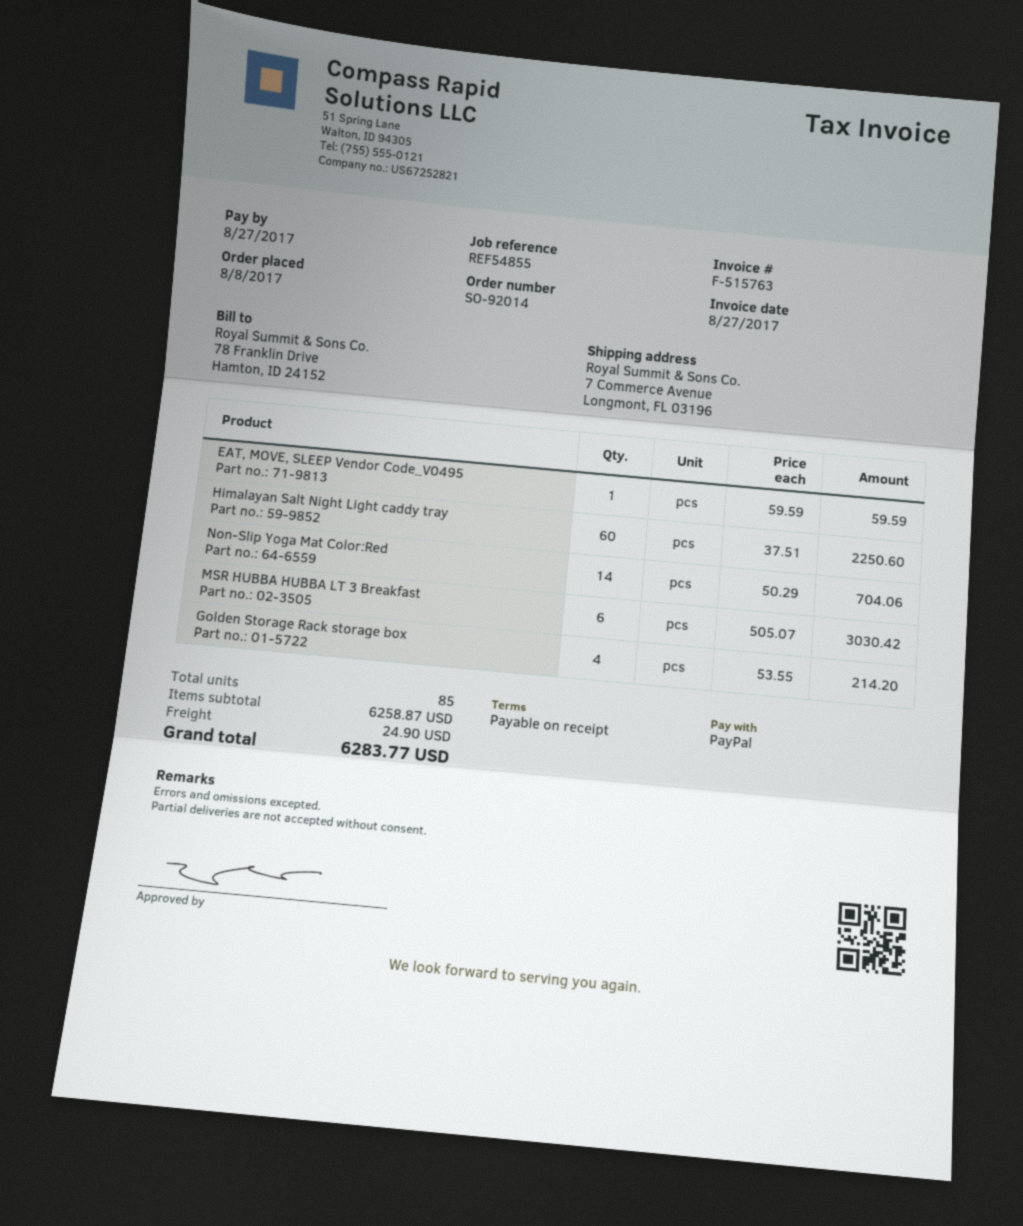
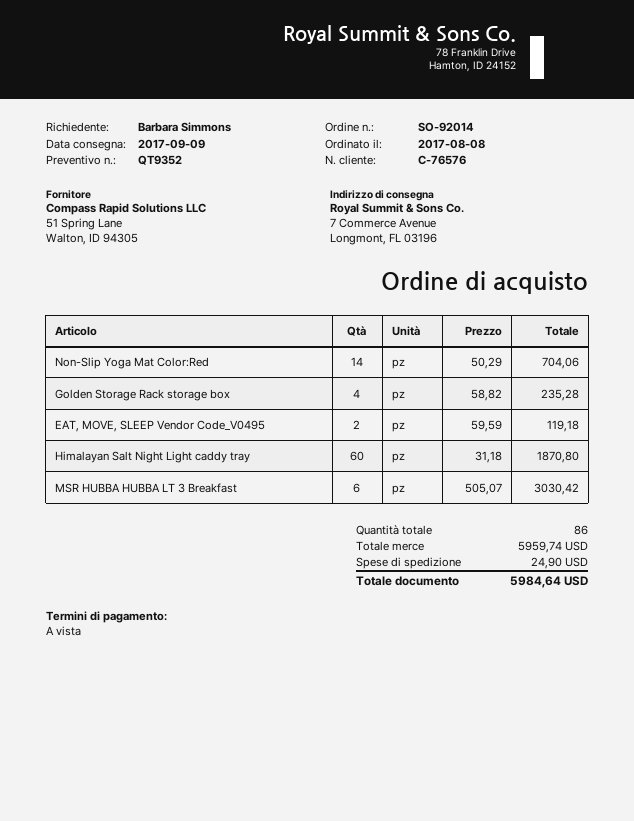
EAT, MOVE, SLEEP Vendor Code_V0495: 1 x 59.59 = 59.59 -> 2 x 59.59 = 119.18
Himalayan Salt Night Light caddy tray: 60 x 37.51 = 2250.60 -> 60 x 31.18 = 1870.80
Golden Storage Rack storage box: 4 x 53.55 = 214.20 -> 4 x 58.82 = 235.28
total quantity: 85 -> 86
subtotal: 6258.87 -> 5959.74
total: 6283.77 -> 5984.64

